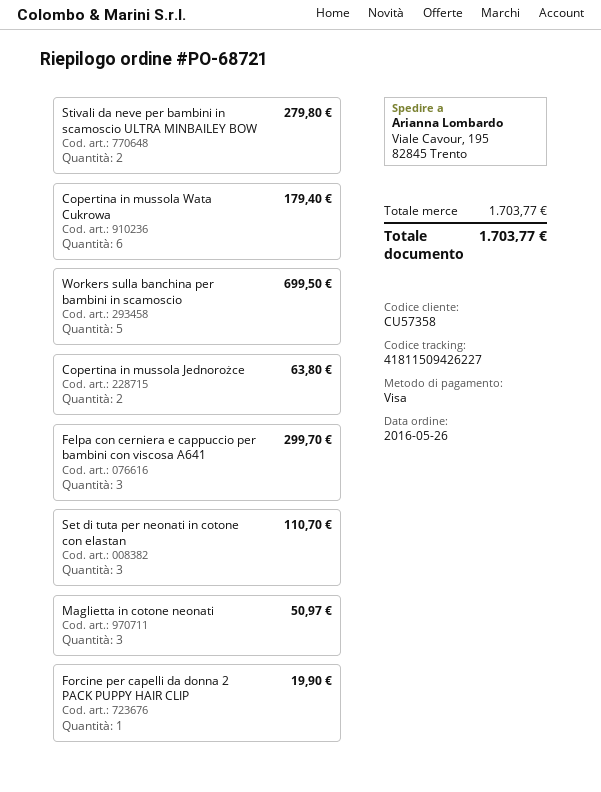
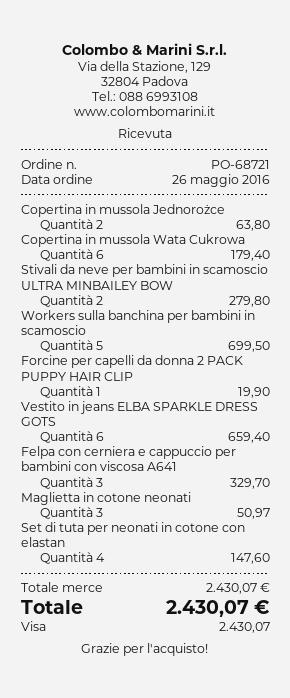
Felpa con cerniera e cappuccio per bambini con viscosa A641: 3 for 299.70 -> 3 for 329.70
Set di tuta per neonati in cotone con elastan: 3 for 110.70 -> 4 for 147.60
Vestito in jeans ELBA SPARKLE DRESS GOTS: none -> 6 for 659.40
subtotal: 1703.77 -> 2430.07
total: 1703.77 -> 2430.07

